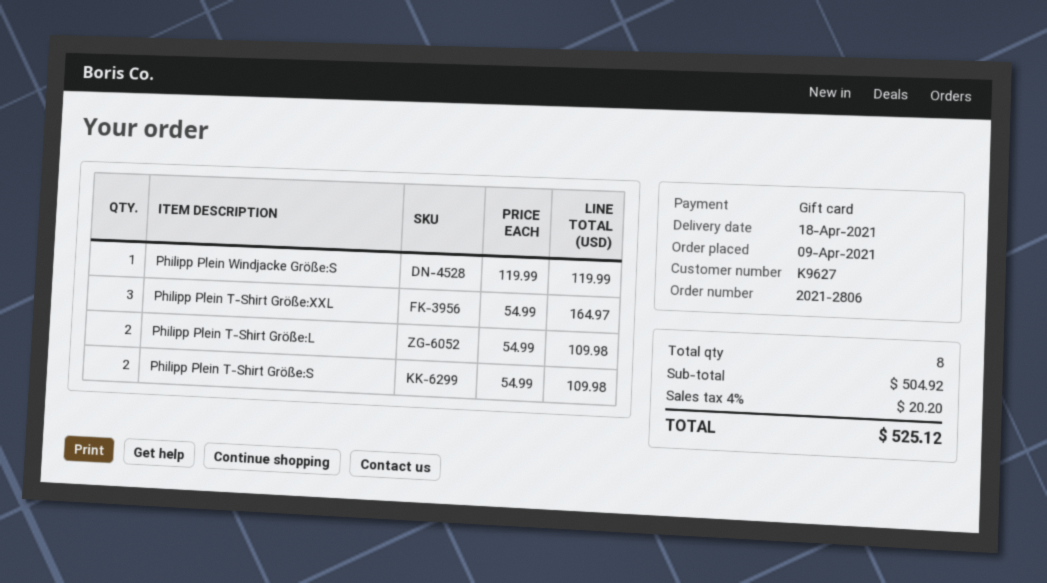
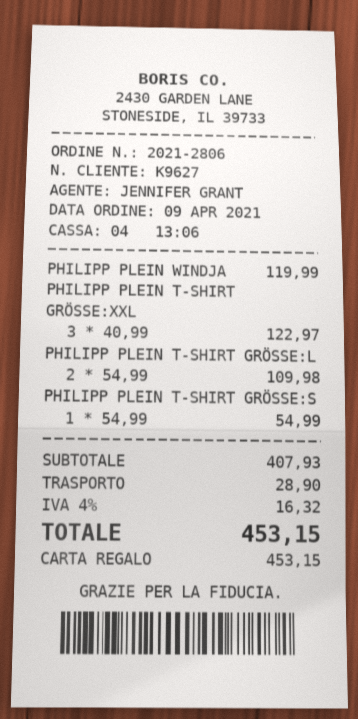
Philipp Plein T-Shirt Größe:XXL: 3 x 54.99 = 164.97 -> 3 x 40.99 = 122.97
Philipp Plein T-Shirt Größe:S: 2 x 54.99 = 109.98 -> 1 x 54.99 = 54.99
subtotal: 504.92 -> 407.93
shipping: none -> 28.90
tax: 4% = 20.20 -> 4% = 16.32
total: 525.12 -> 453.15

